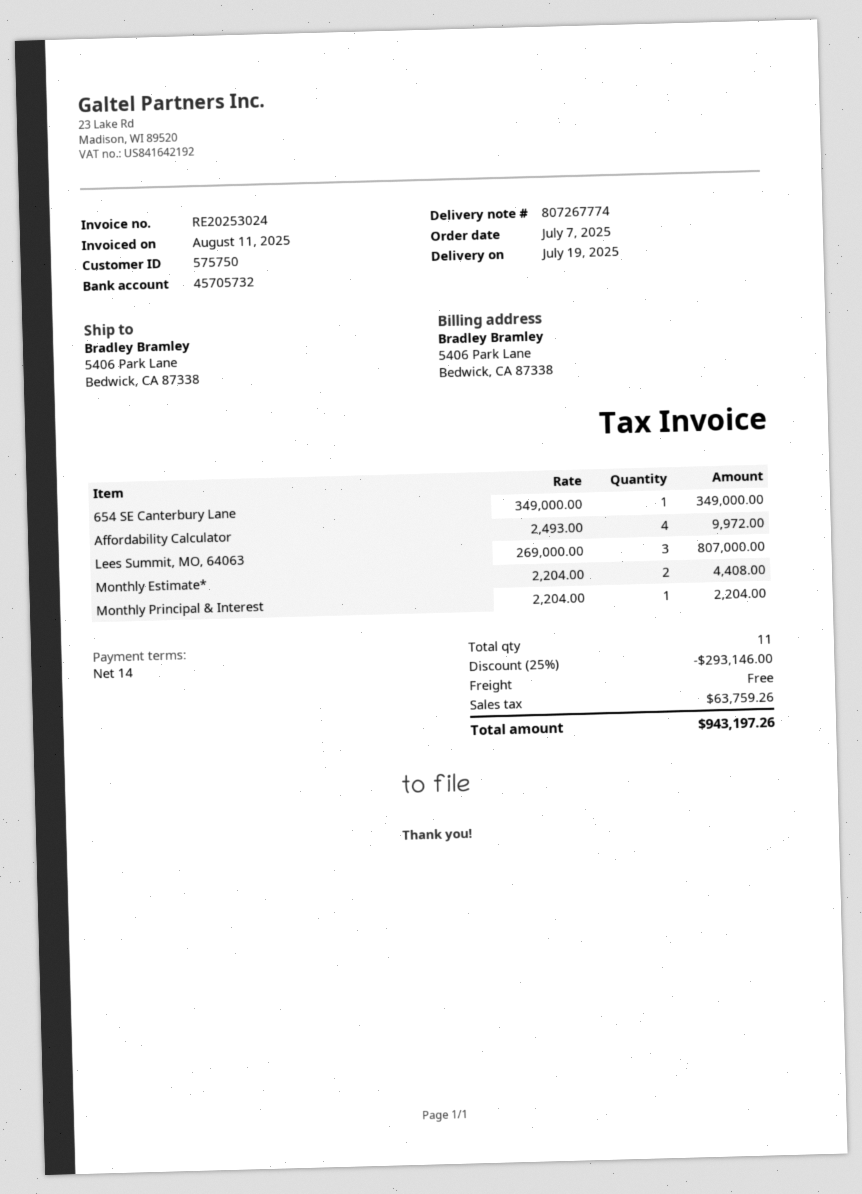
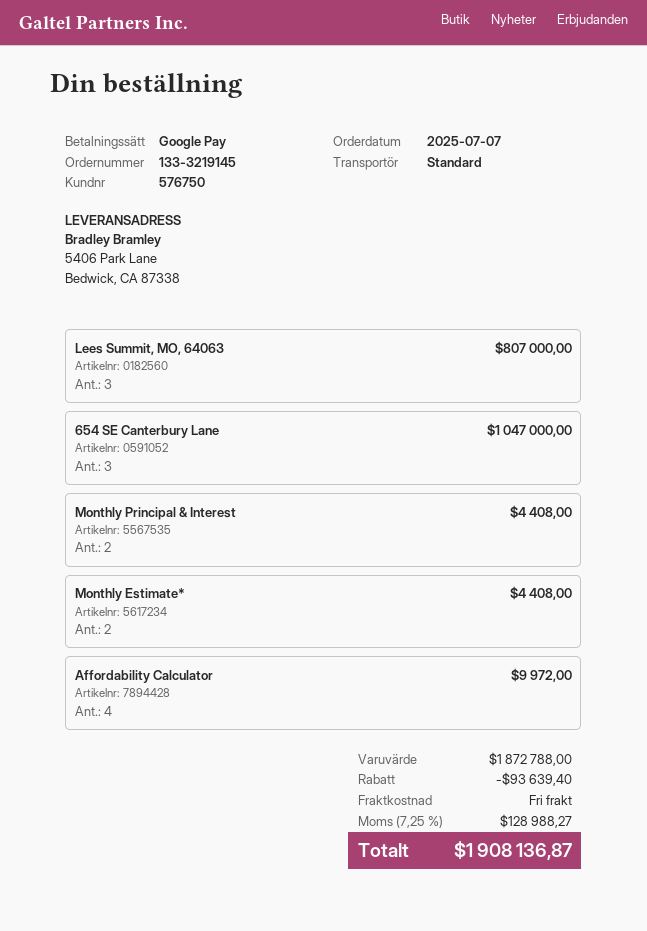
customer number: 575750 -> 576750
654 SE Canterbury Lane: 1 for 349000.00 -> 3 for 1047000.00
Monthly Principal & Interest: 1 for 2204.00 -> 2 for 4408.00
discount: 293146.00 -> 93639.40
tax: 63759.26 -> 128988.27
total: 943197.26 -> 1908136.87

